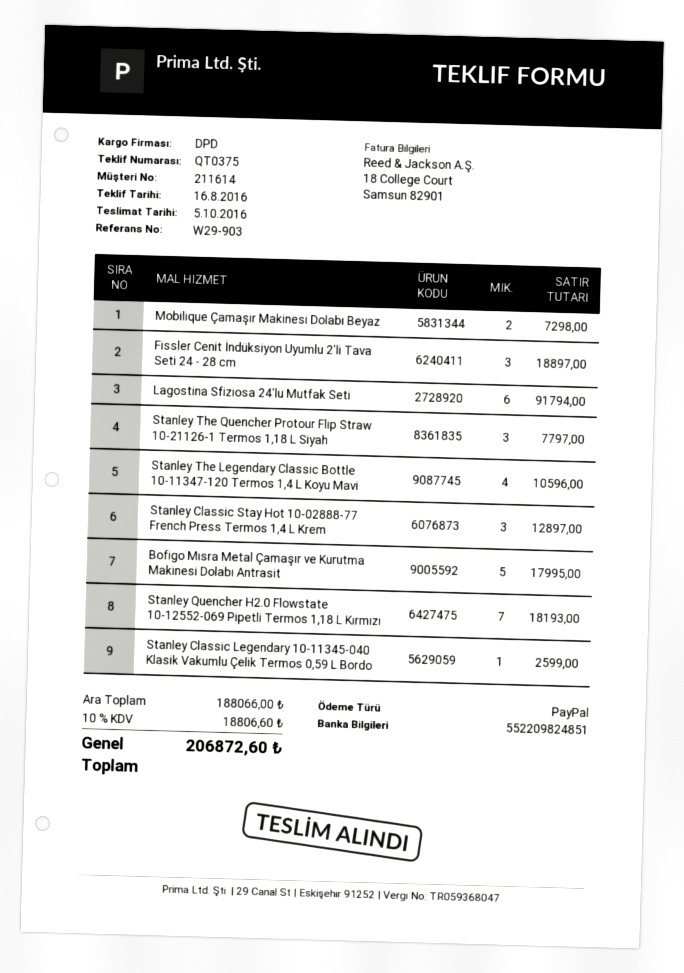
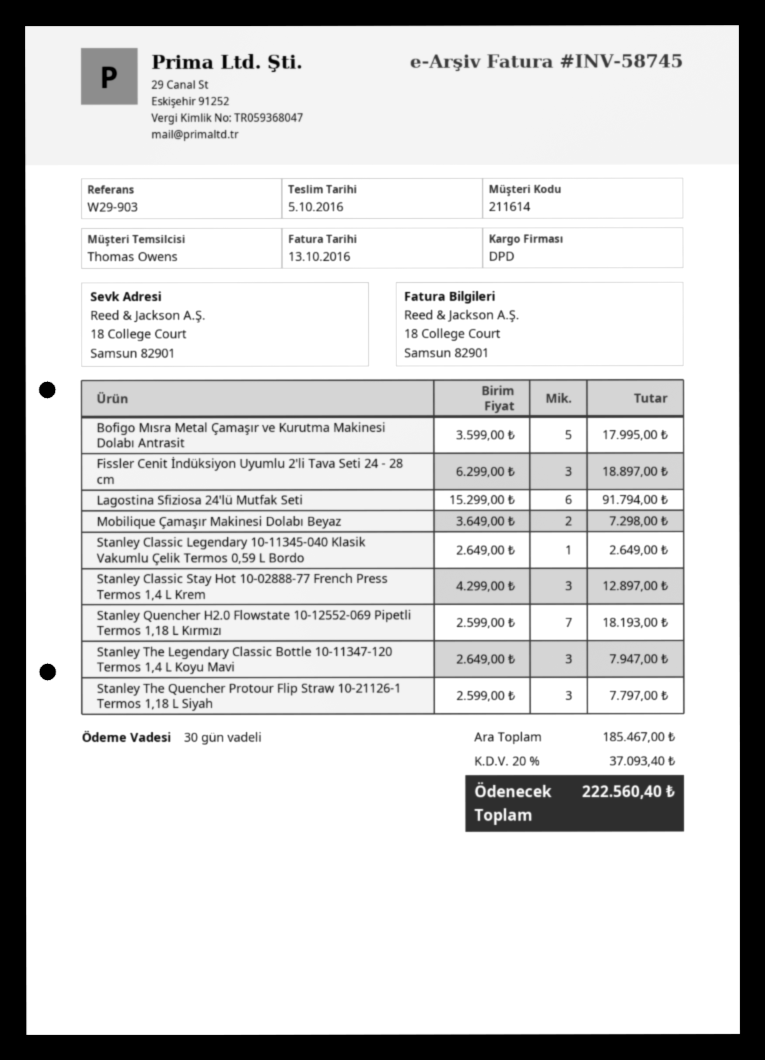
Stanley The Legendary Classic Bottle 10-11347-120 Termos 1,4 L Koyu Mavi: 4 for 10596.00 -> 3 for 7947.00
Stanley Classic Legendary 10-11345-040 Klasik Vakumlu Çelik Termos 0,59 L Bordo: 1 for 2599.00 -> 1 for 2649.00
subtotal: 188066.00 -> 185467.00
tax: 10% = 18806.60 -> 20% = 37093.40
total: 206872.60 -> 222560.40

